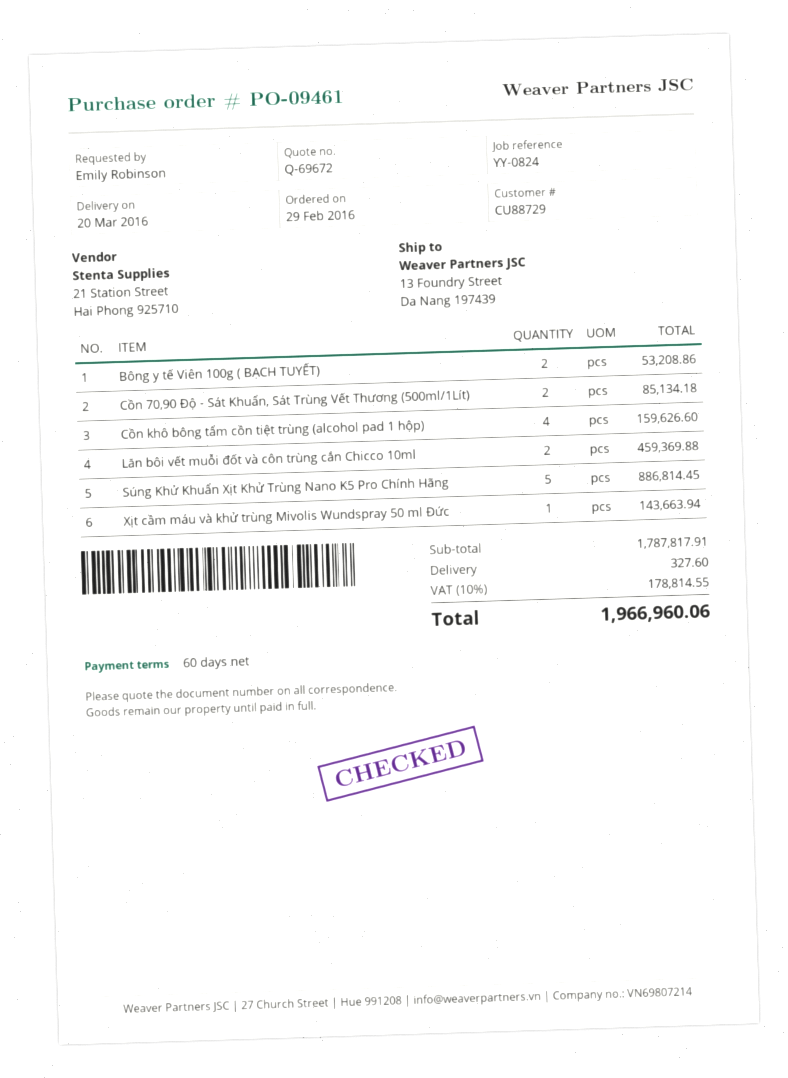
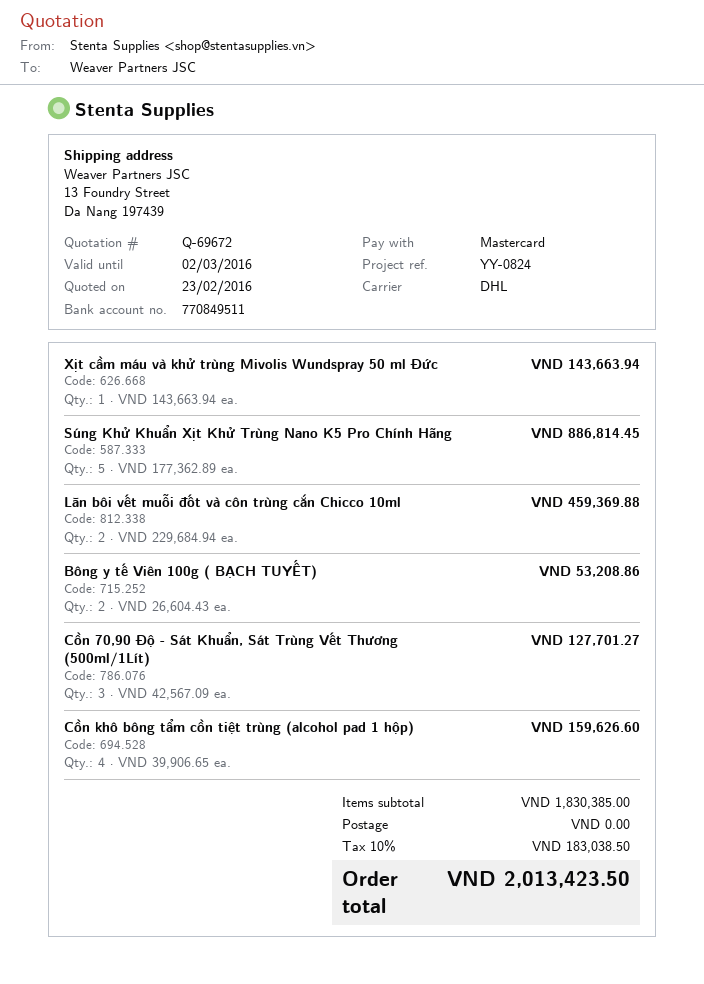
Cồn 70,90 Độ - Sát Khuẩn, Sát Trùng Vết Thương (500ml/1Lít): 2 for 85134.18 -> 3 for 127701.27
subtotal: 1787817.91 -> 1830385.00
shipping: 327.60 -> 0.00
tax: 10% = 178814.55 -> 10% = 183038.50
total: 1966960.06 -> 2013423.50

